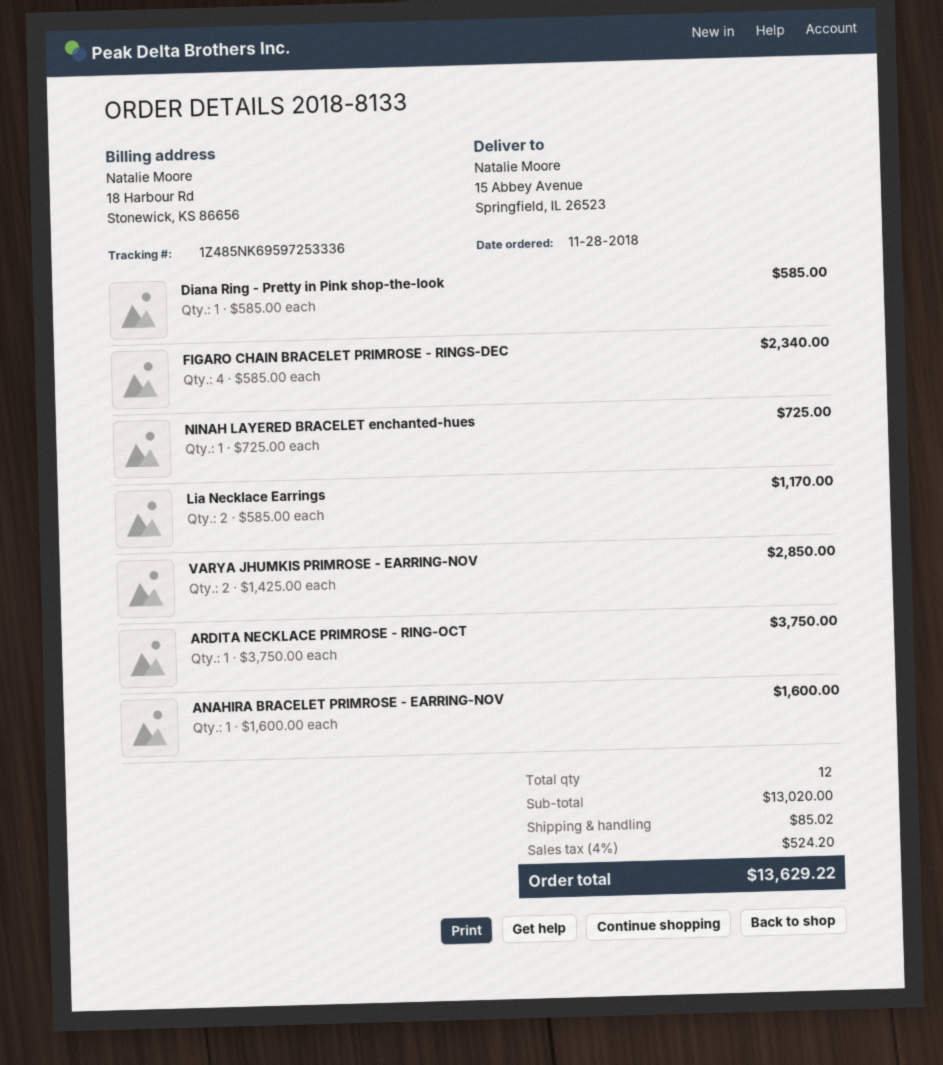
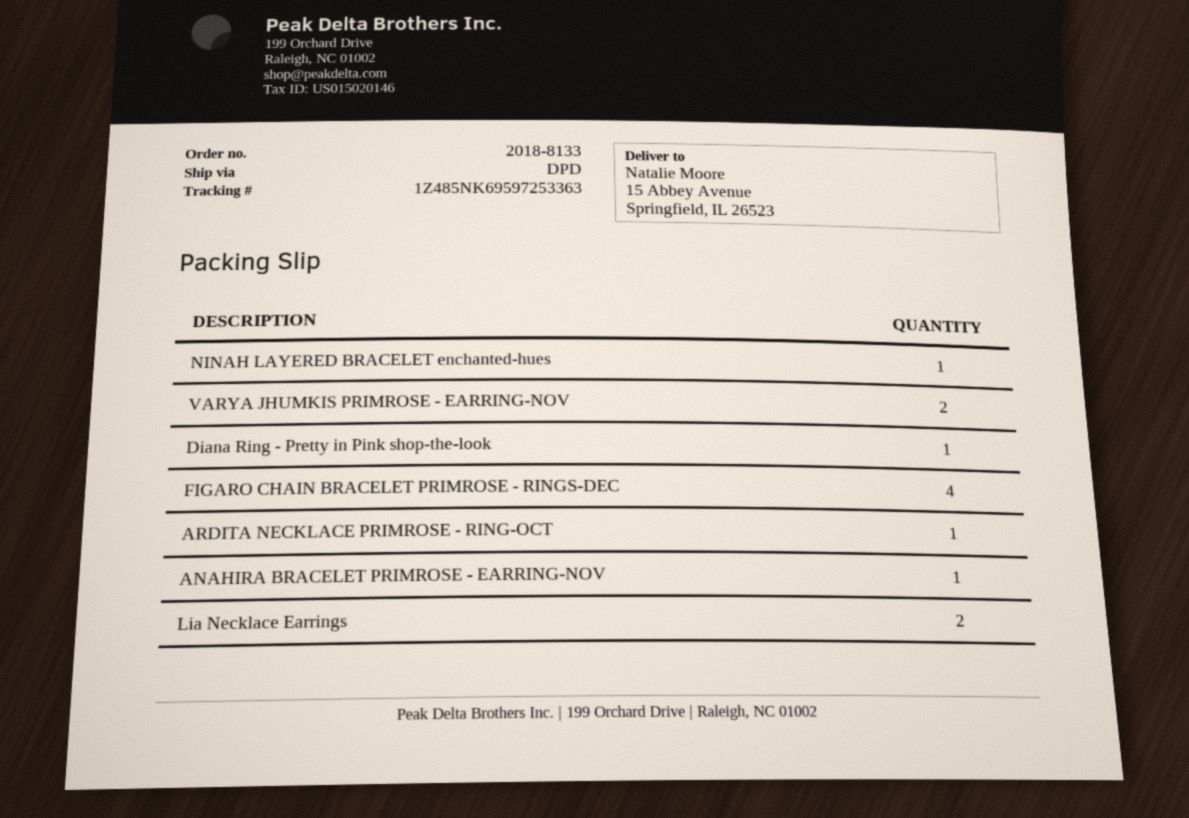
tracking number: 1Z485NK69597253336 -> 1Z485NK69597253363

